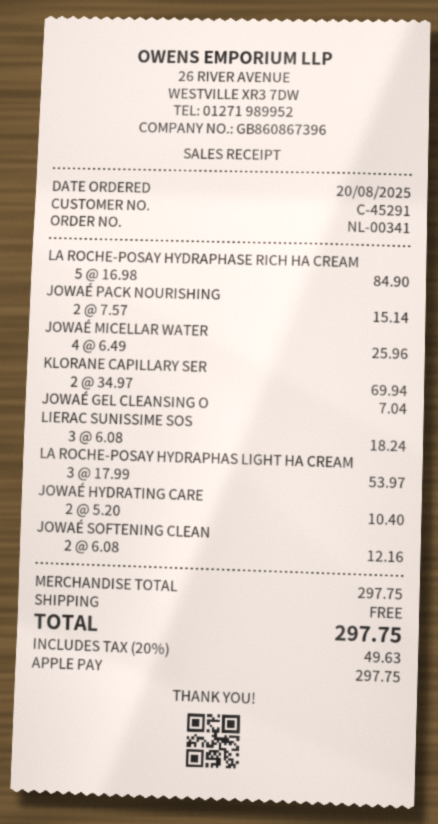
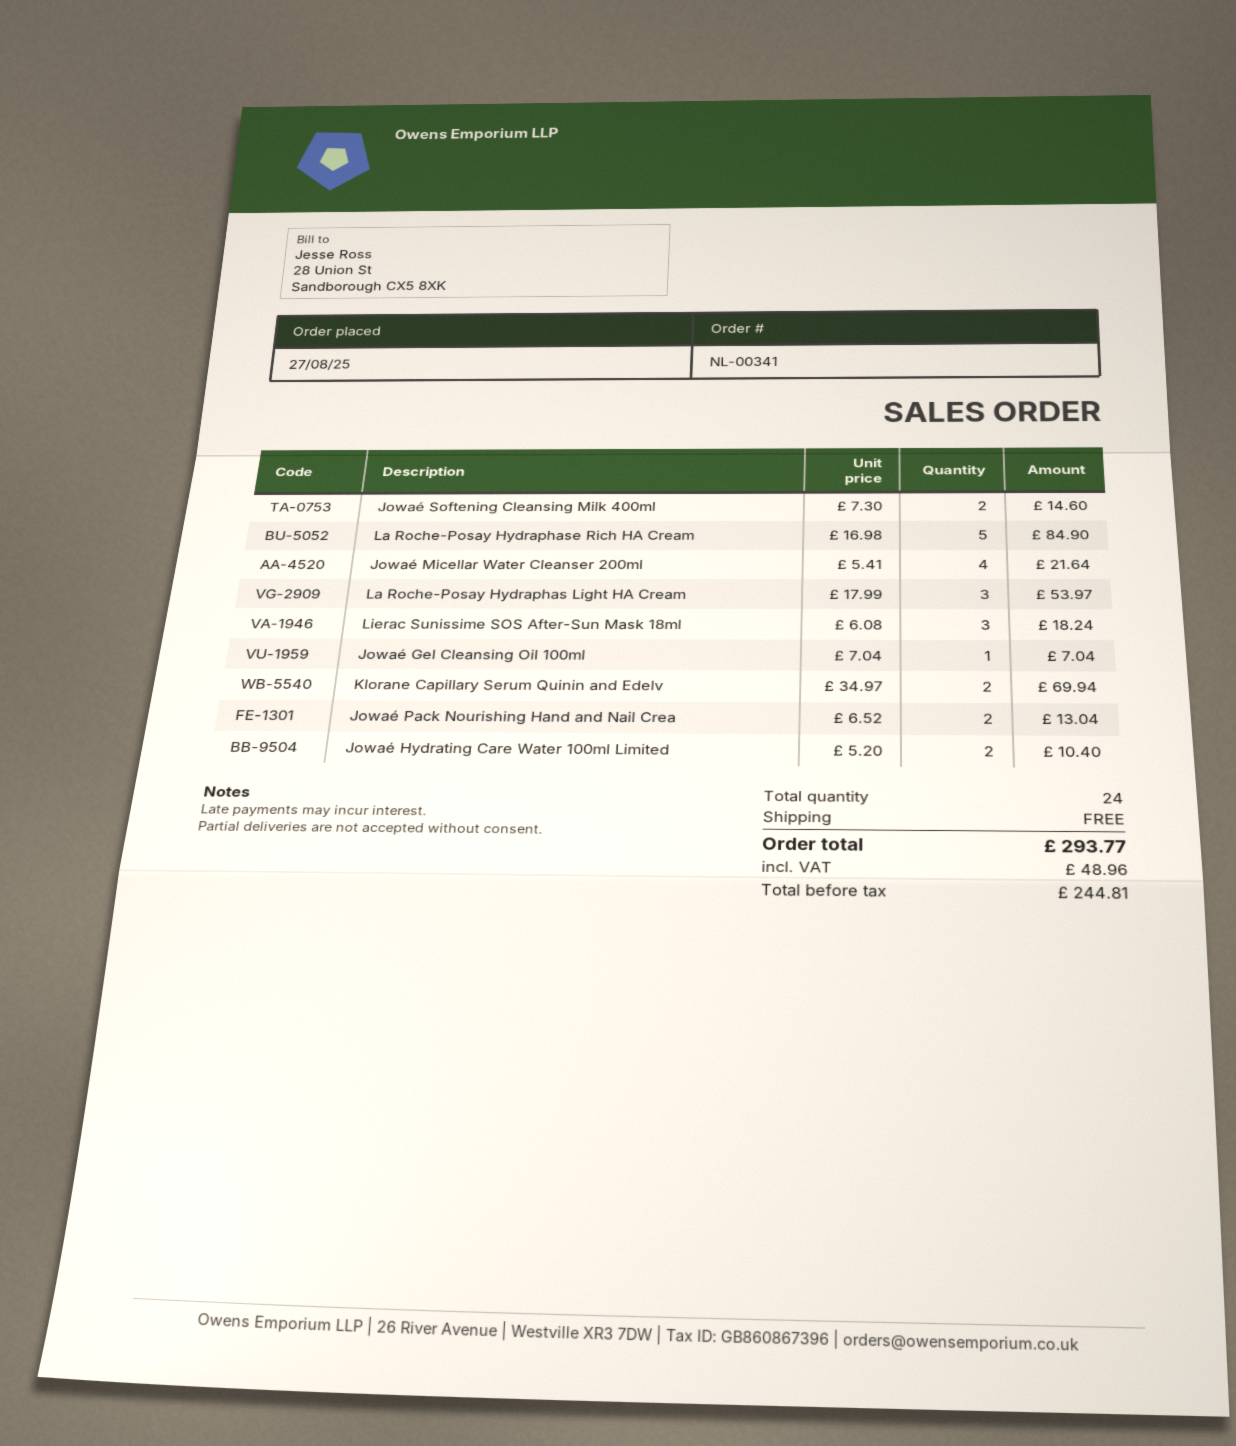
order date: 2025-08-20 -> 2025-08-27
JOWAÉ PACK NOURISHING: 2 x 7.57 = 15.14 -> 2 x 6.52 = 13.04
JOWAÉ MICELLAR WATER: 4 x 6.49 = 25.96 -> 4 x 5.41 = 21.64
JOWAÉ SOFTENING CLEAN: 2 x 6.08 = 12.16 -> 2 x 7.30 = 14.60
tax: 49.63 -> 48.96
total: 297.75 -> 293.77

